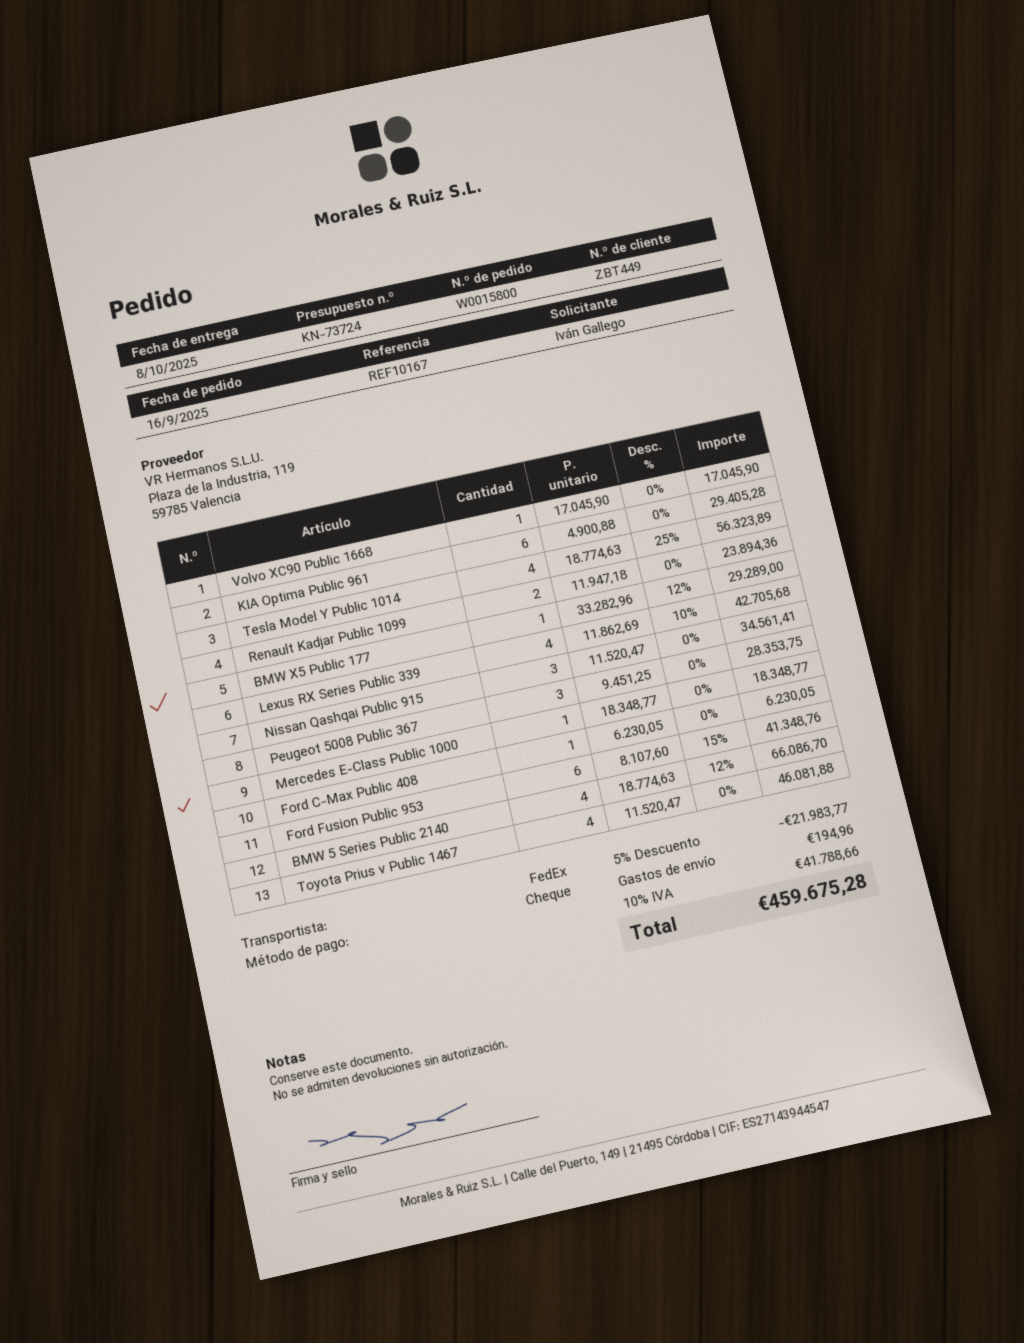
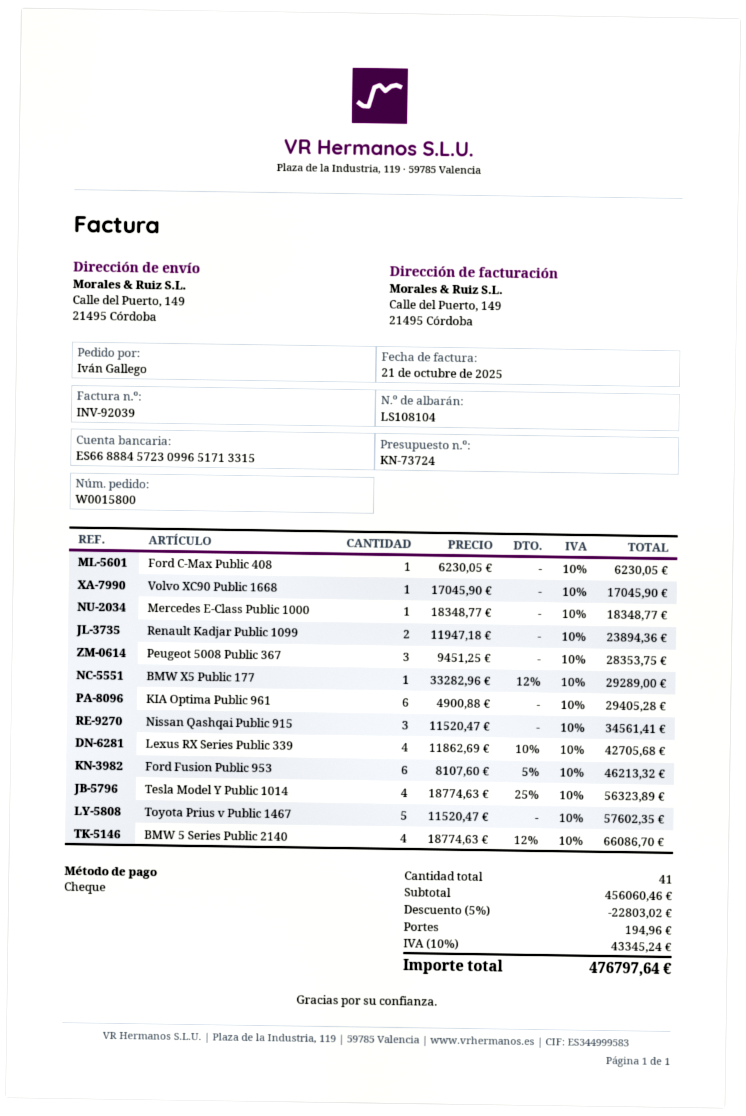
Ford Fusion Public 953: 6 x 8107.60 - 15% = 41348.76 -> 6 x 8107.60 - 5% = 46213.32
Toyota Prius v Public 1467: 4 x 11520.47 = 46081.88 -> 5 x 11520.47 = 57602.35
discount: 5% = 21983.77 -> 5% = 22803.02
tax: 10% = 41788.66 -> 10% = 43345.24
total: 459675.28 -> 476797.64

